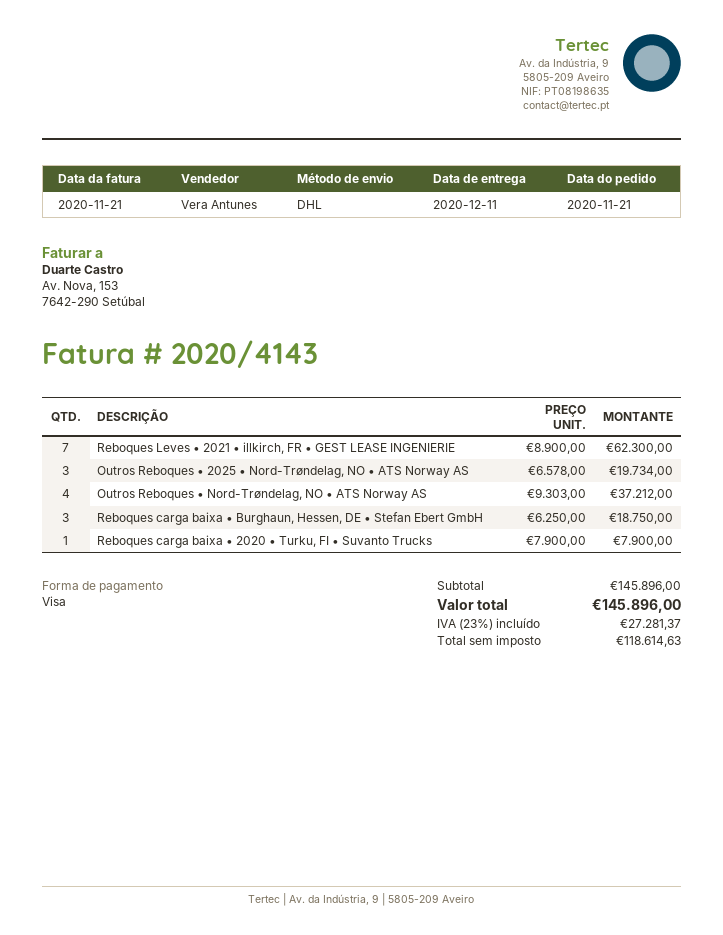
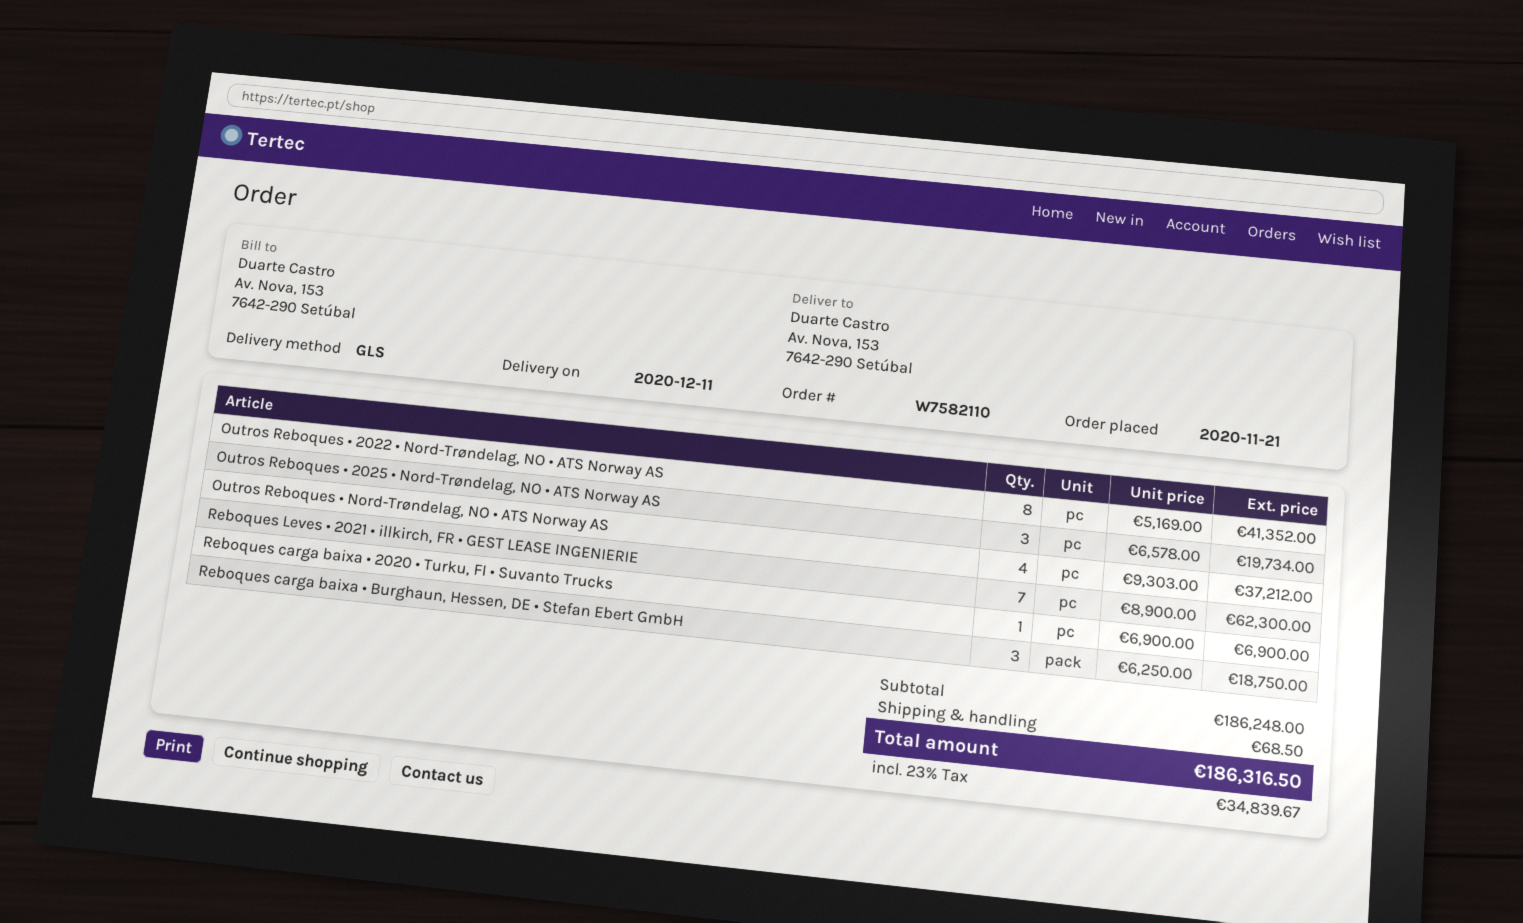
shipping method: DHL -> GLS
Reboques carga baixa • 2020 • Turku, FI • Suvanto Trucks: 1 x 7900.00 = 7900.00 -> 1 x 6900.00 = 6900.00
Outros Reboques • 2022 • Nord-Trøndelag, NO • ATS Norway AS: none -> 8 x 5169.00 = 41352.00
subtotal: 145896.00 -> 186248.00
shipping: none -> 68.50
tax: 23% = 27281.37 -> 23% = 34839.67
total: 145896.00 -> 186316.50

